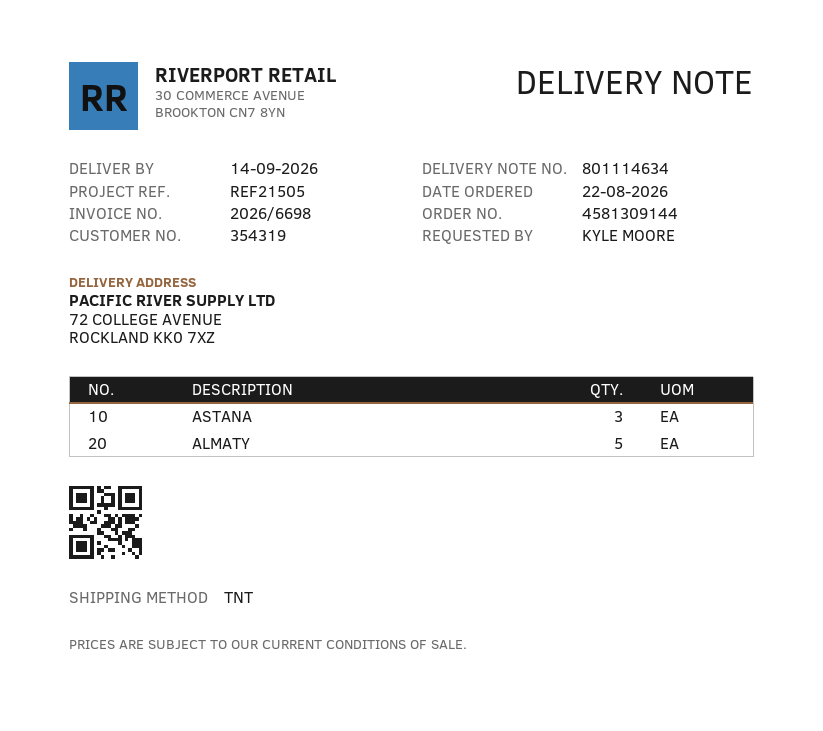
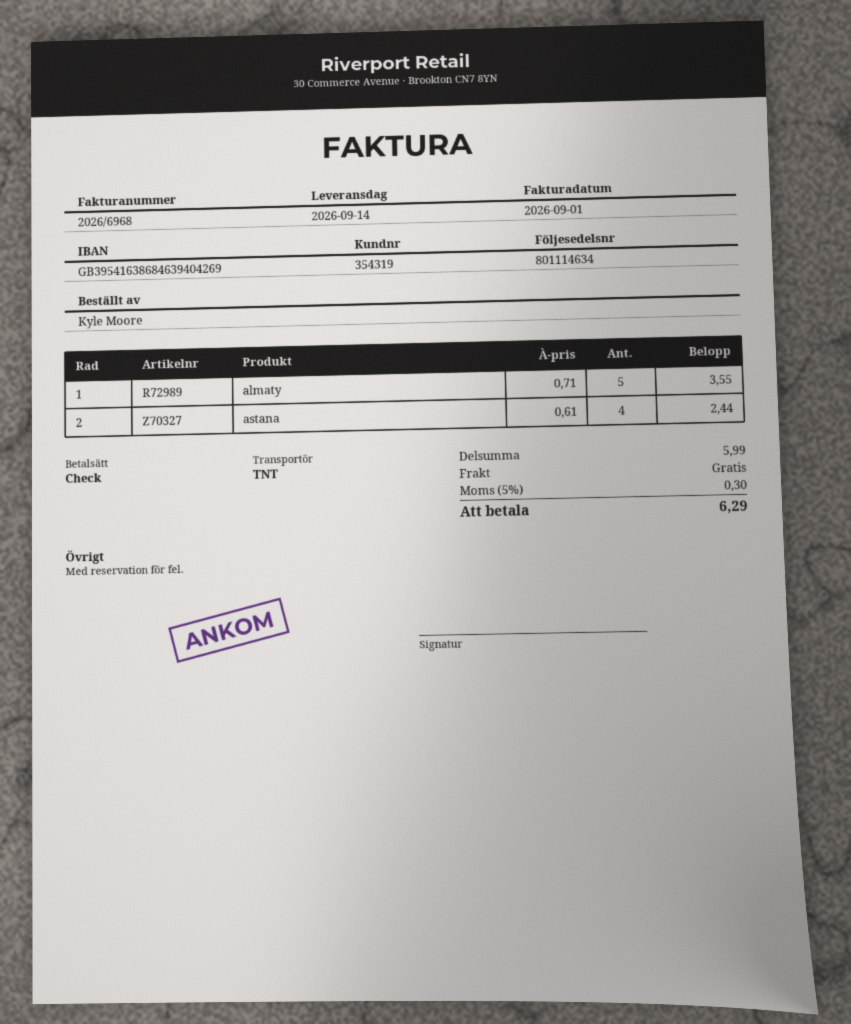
invoice number: 2026/6698 -> 2026/6968
ASTANA: 3 -> 4

